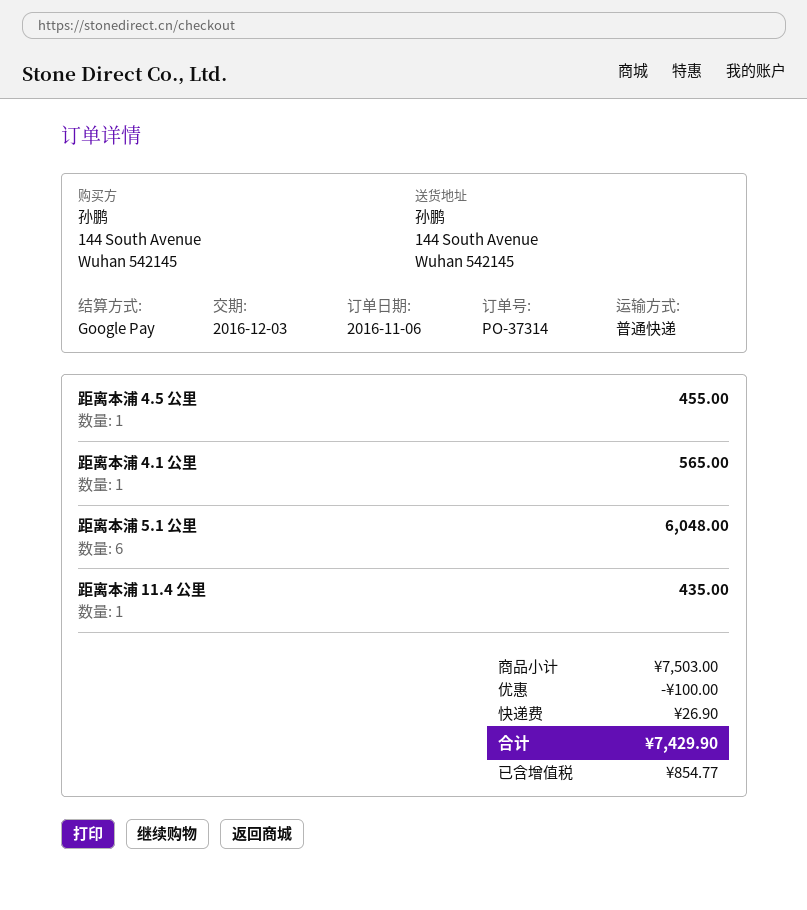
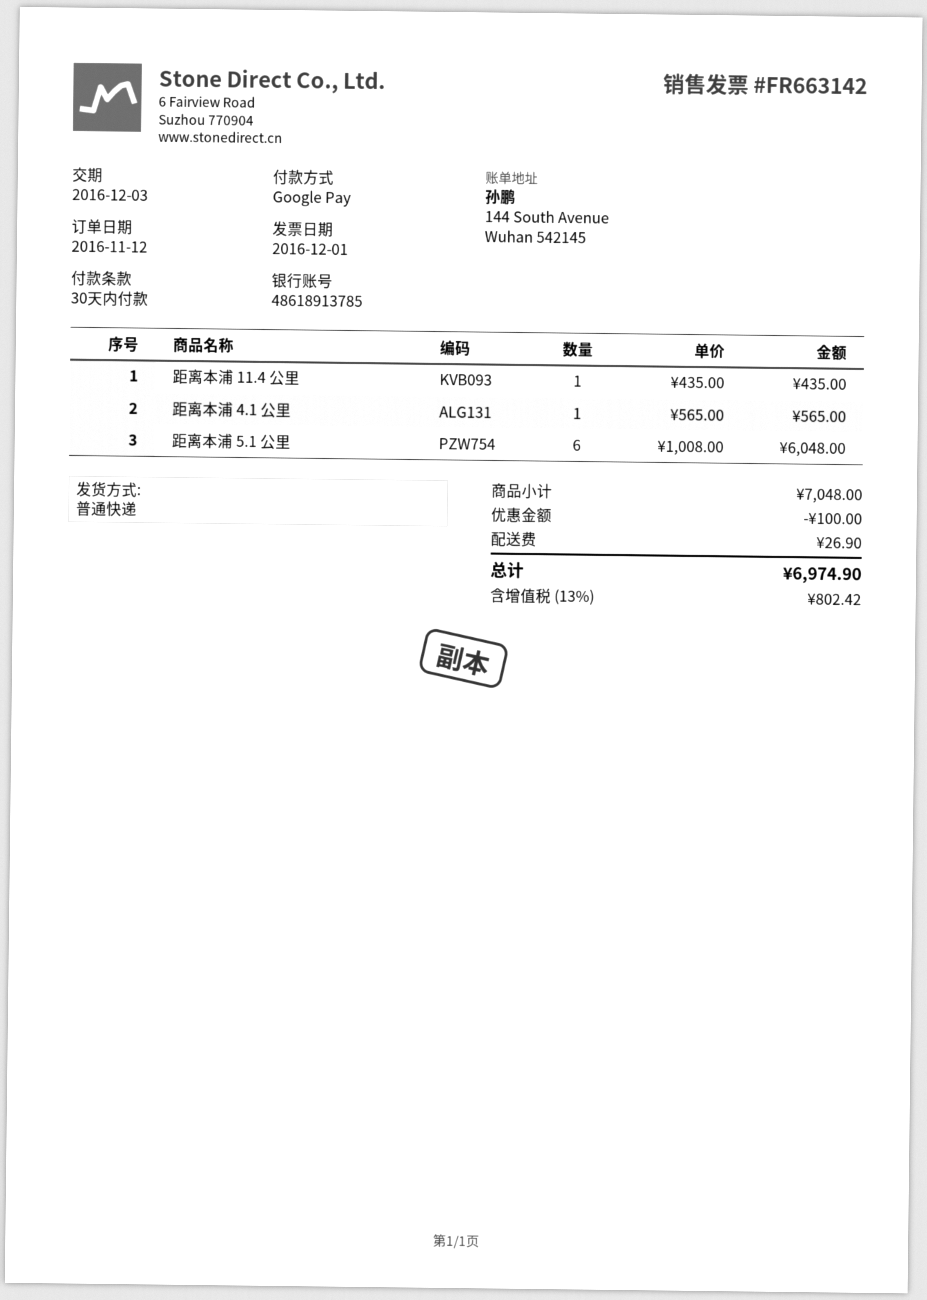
order date: 2016-11-06 -> 2016-11-12
距离本浦 4.5 公里: 1 for 455.00 -> none
subtotal: 7503.00 -> 7048.00
tax: 854.77 -> 802.42
total: 7429.90 -> 6974.90

